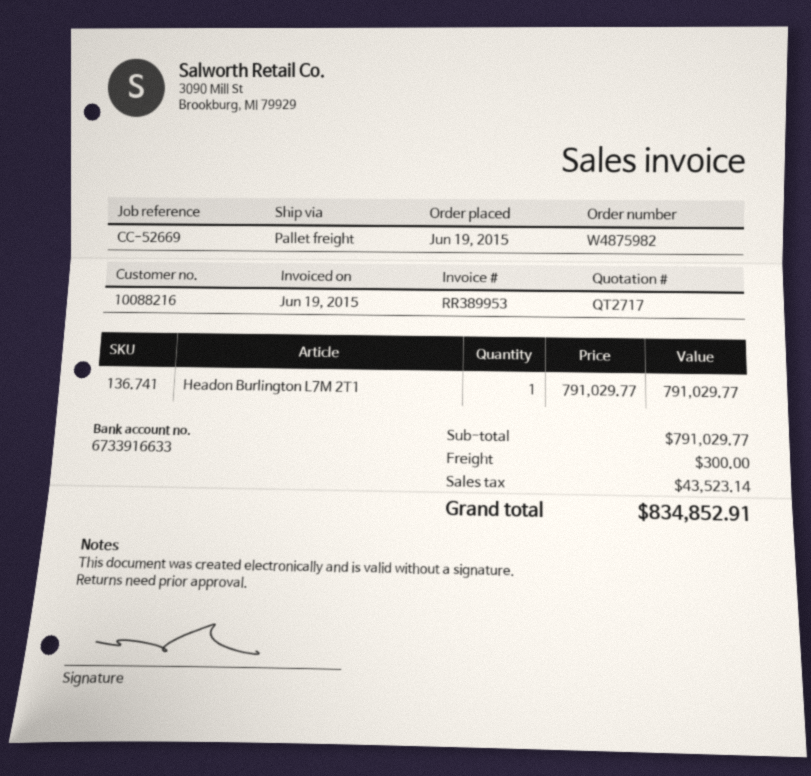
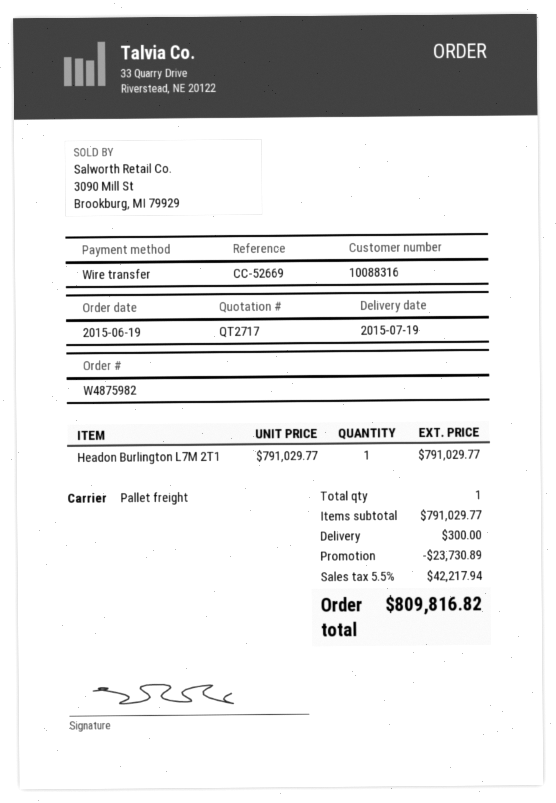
customer number: 10088216 -> 10088316
discount: none -> 23730.89
tax: 43523.14 -> 42217.94
total: 834852.91 -> 809816.82

